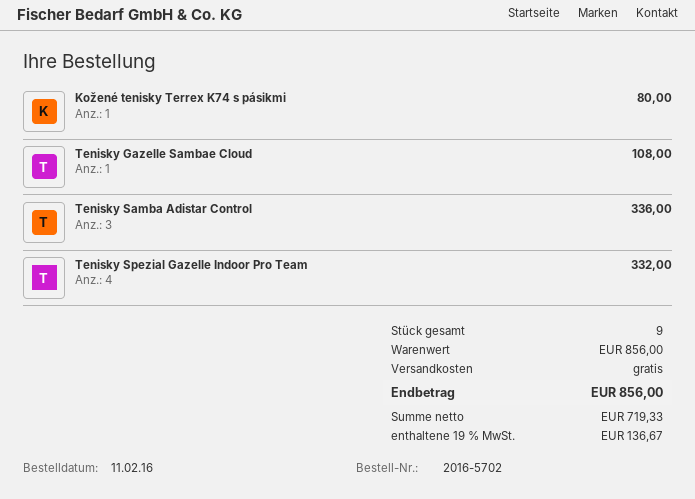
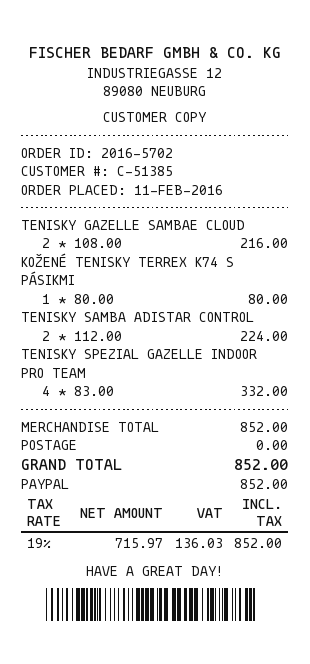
Tenisky Gazelle Sambae Cloud: 1 for 108.00 -> 2 for 216.00
Tenisky Samba Adistar Control: 3 for 336.00 -> 2 for 224.00
subtotal: 856.00 -> 852.00
net: 719.33 -> 715.97
tax: 19% = 136.67 -> 19% = 136.03
total: 856.00 -> 852.00

